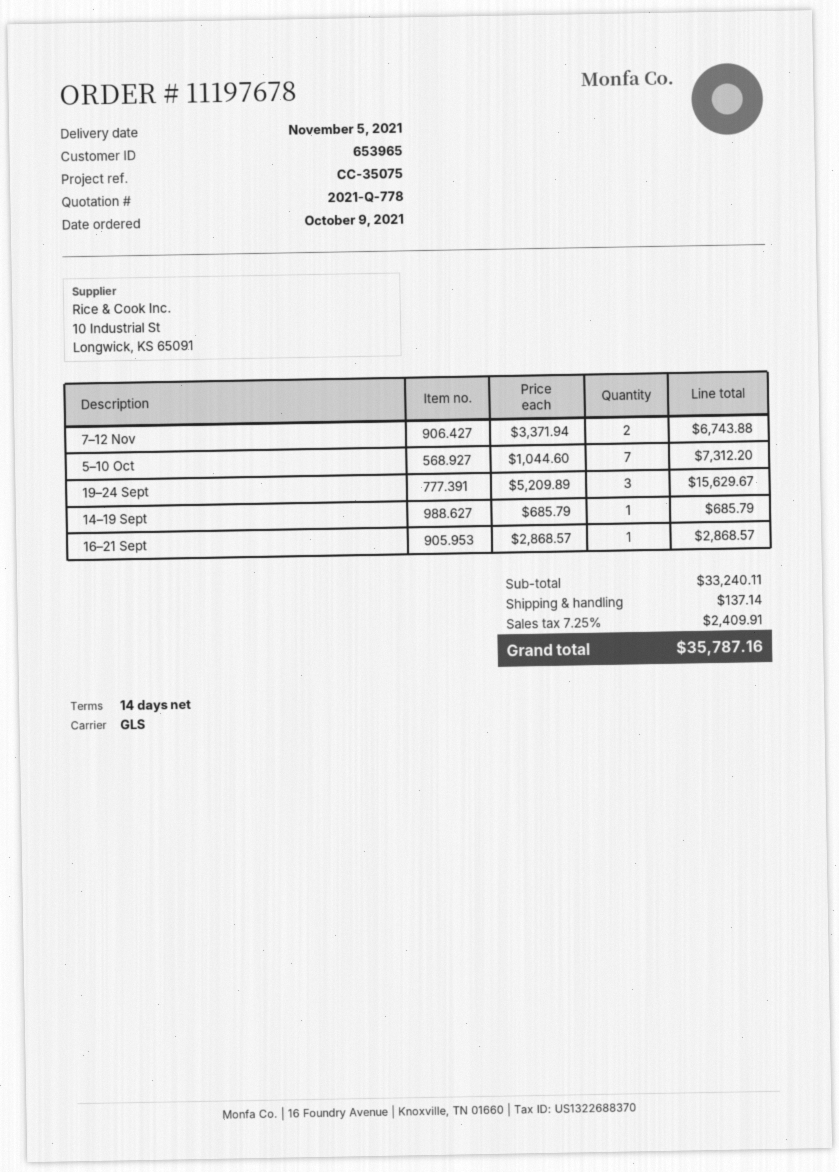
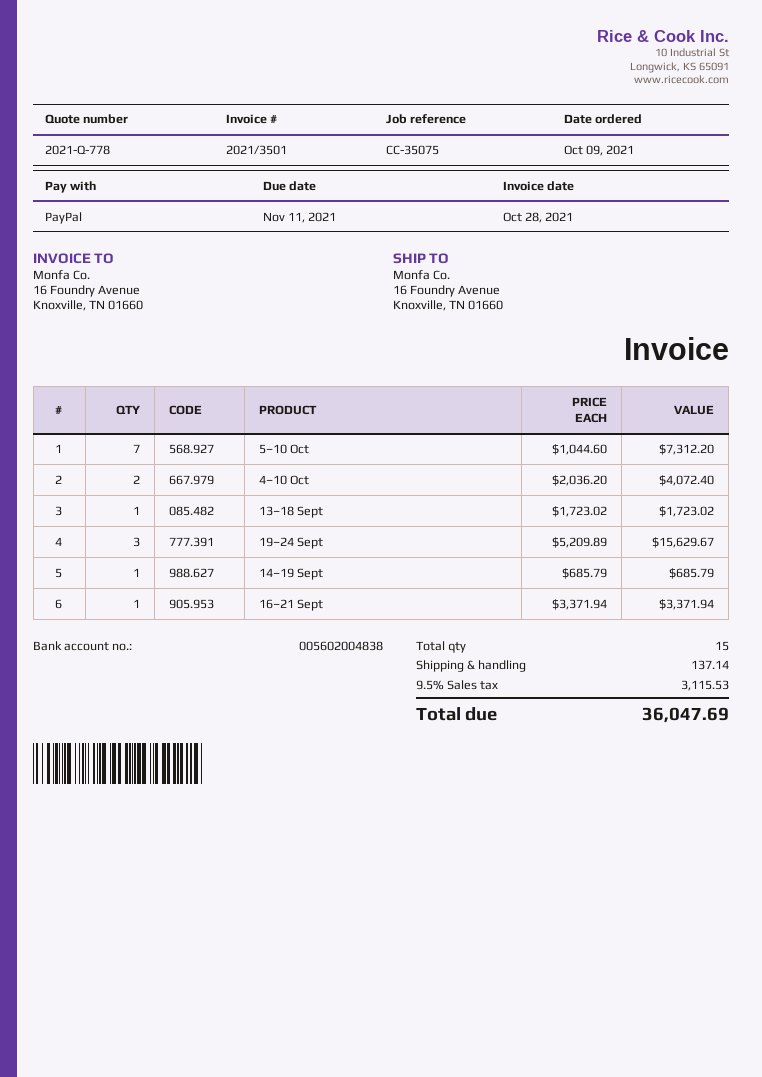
7–12 Nov: 2 x 3371.94 = 6743.88 -> none
16–21 Sept: 1 x 2868.57 = 2868.57 -> 1 x 3371.94 = 3371.94
4–10 Oct: none -> 2 x 2036.20 = 4072.40
13–18 Sept: none -> 1 x 1723.02 = 1723.02
tax: 7.25% = 2409.91 -> 9.5% = 3115.53
total: 35787.16 -> 36047.69

